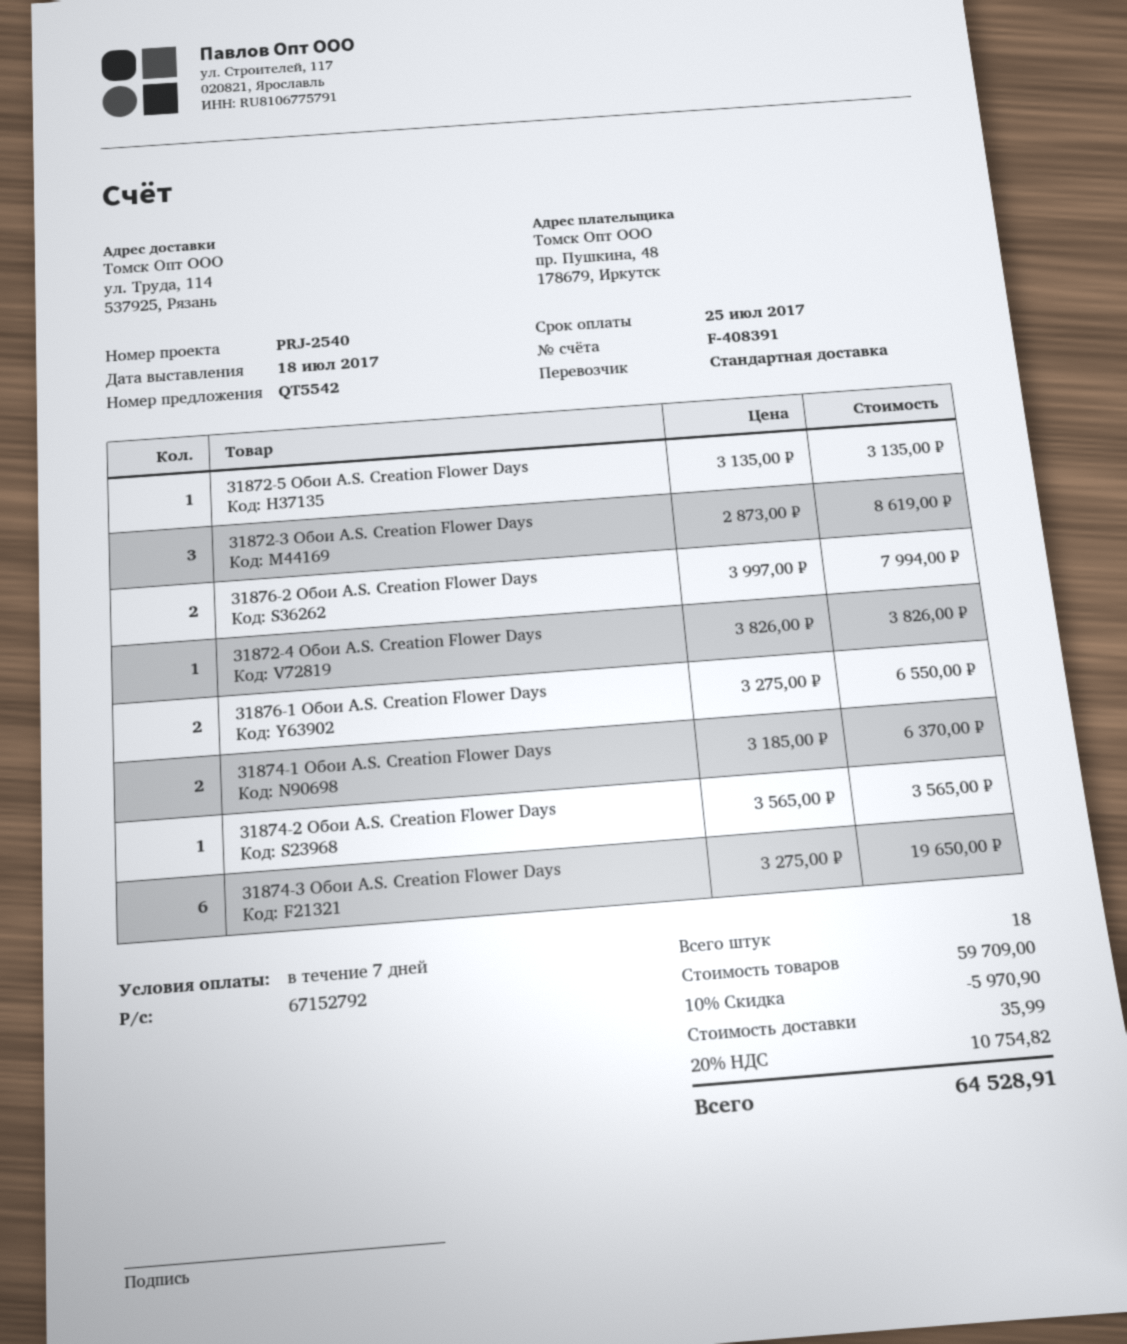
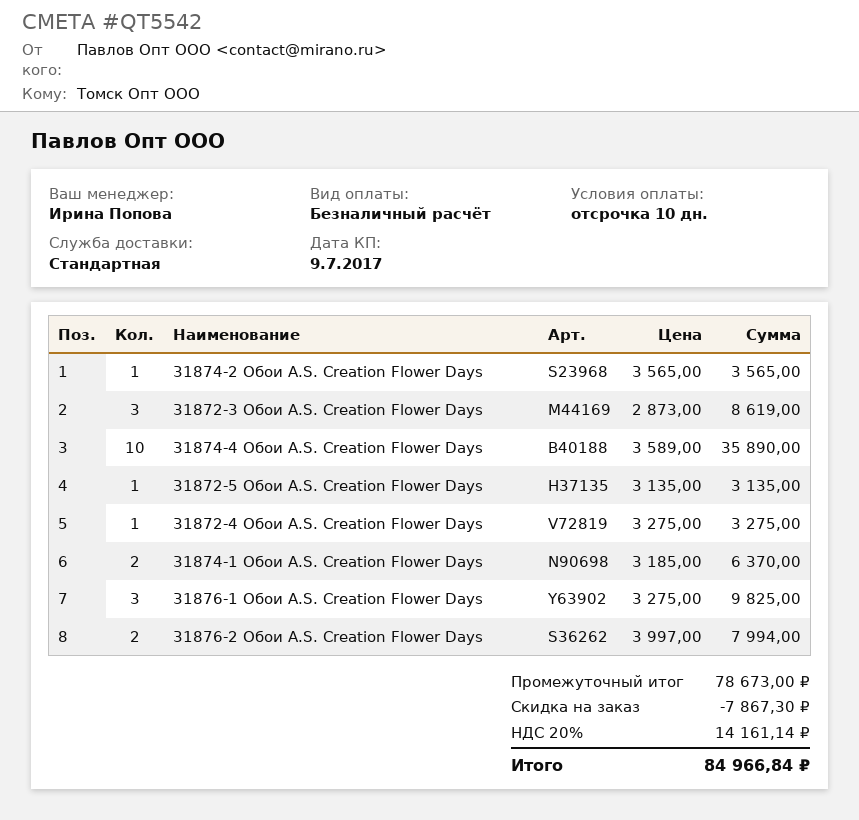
payment terms: 7 days -> 10 days
31872-4 Обои A.S. Creation Flower Days: 1 x 3826.00 = 3826.00 -> 1 x 3275.00 = 3275.00
31876-1 Обои A.S. Creation Flower Days: 2 x 3275.00 = 6550.00 -> 3 x 3275.00 = 9825.00
31874-3 Обои A.S. Creation Flower Days: 6 x 3275.00 = 19650.00 -> none
31874-4 Обои A.S. Creation Flower Days: none -> 10 x 3589.00 = 35890.00
subtotal: 59709.00 -> 78673.00
discount: 5970.90 -> 7867.30
shipping: 35.99 -> none
tax: 20% = 10754.82 -> 20% = 14161.14
total: 64528.91 -> 84966.84

